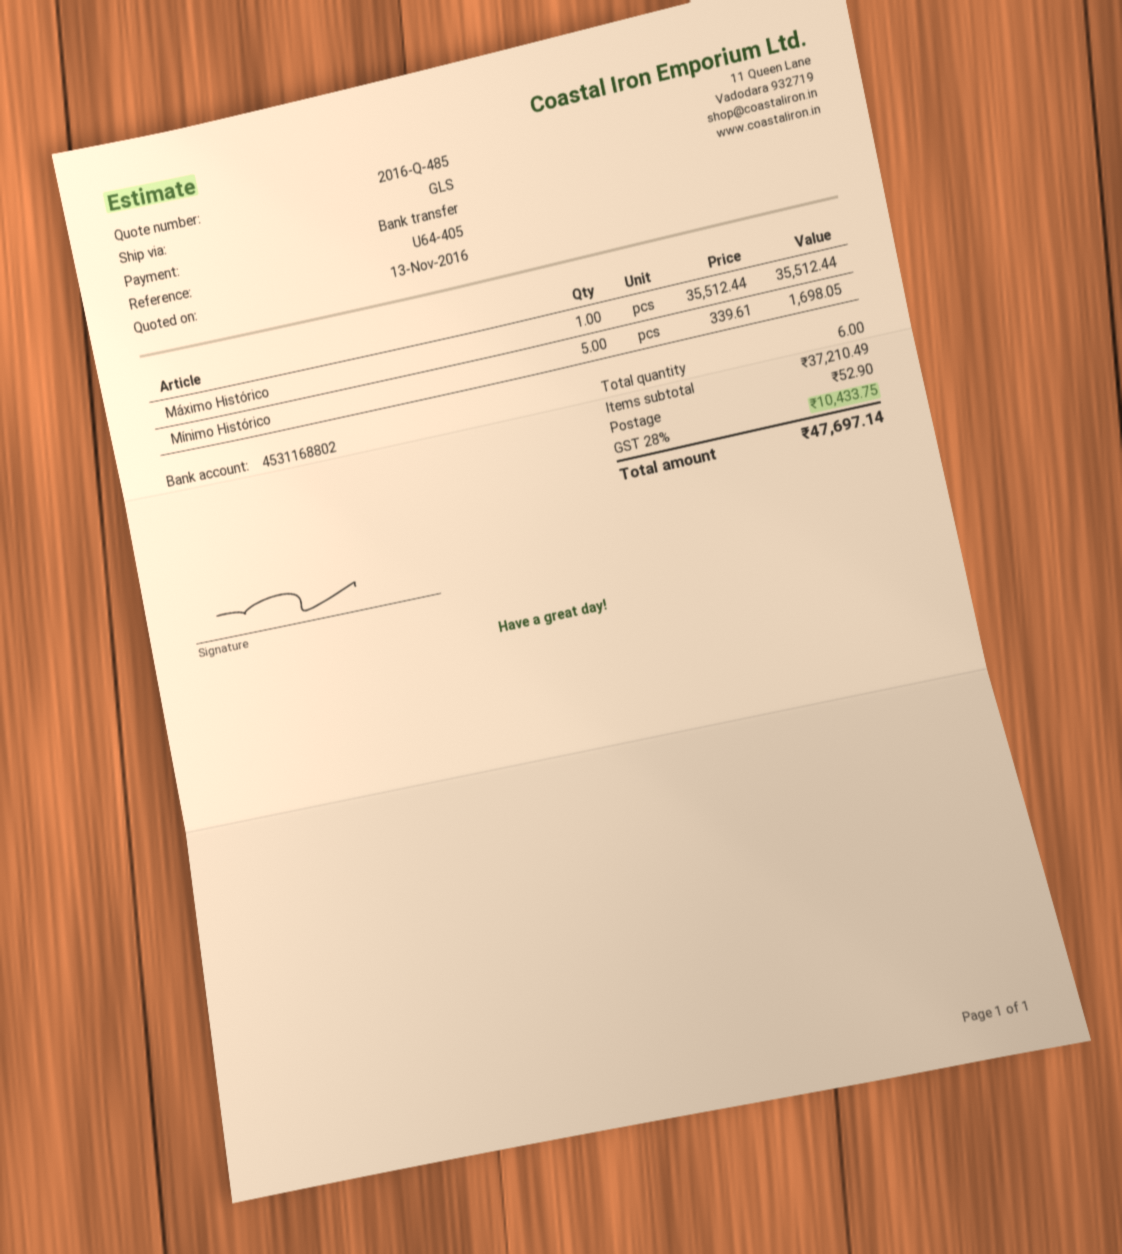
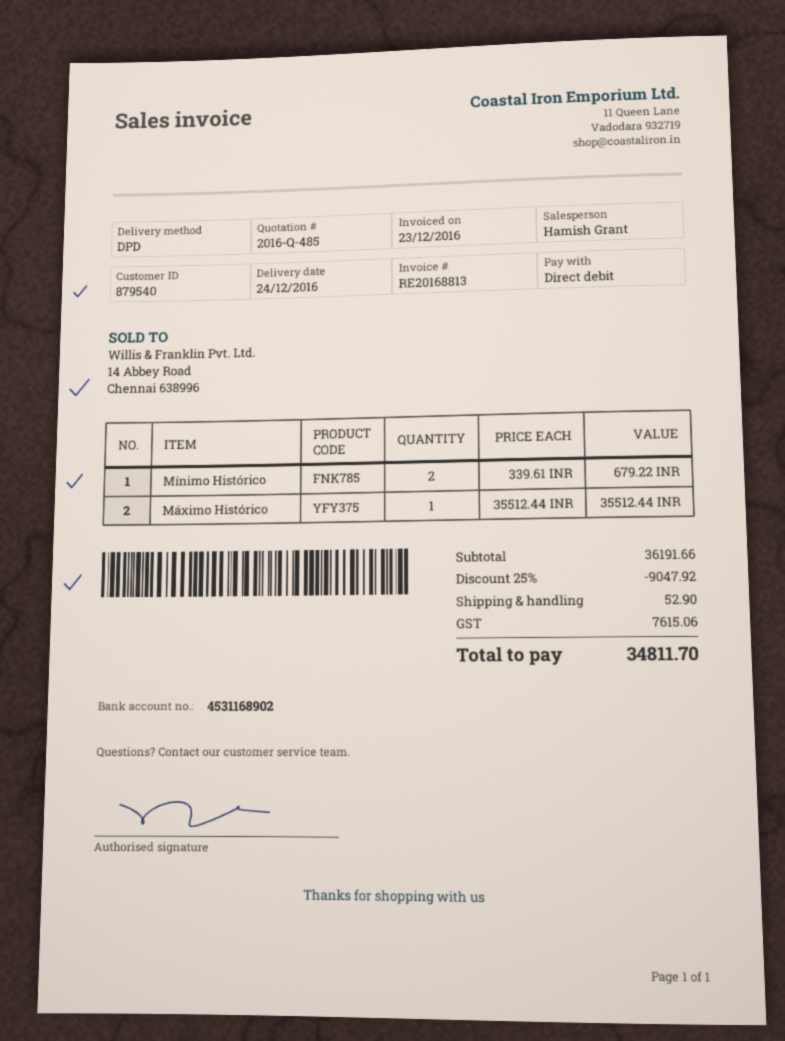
payment method: bank transfer -> direct debit
bank account: 4531168802 -> 4531168902
shipping method: GLS -> DPD
Mínimo Histórico: 5 x 339.61 = 1698.05 -> 2 x 339.61 = 679.22
subtotal: 37210.49 -> 36191.66
discount: none -> 25% = 9047.92
tax: 10433.75 -> 7615.06
total: 47697.14 -> 34811.70

